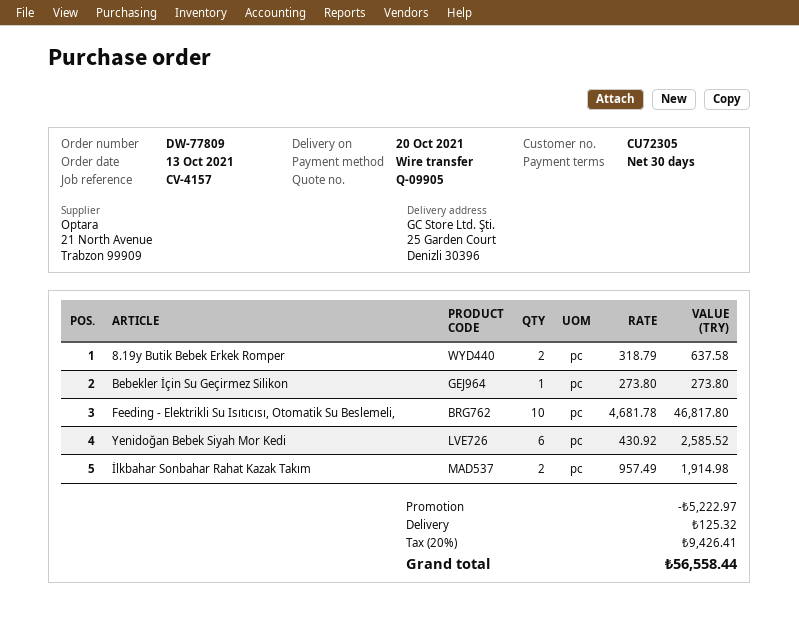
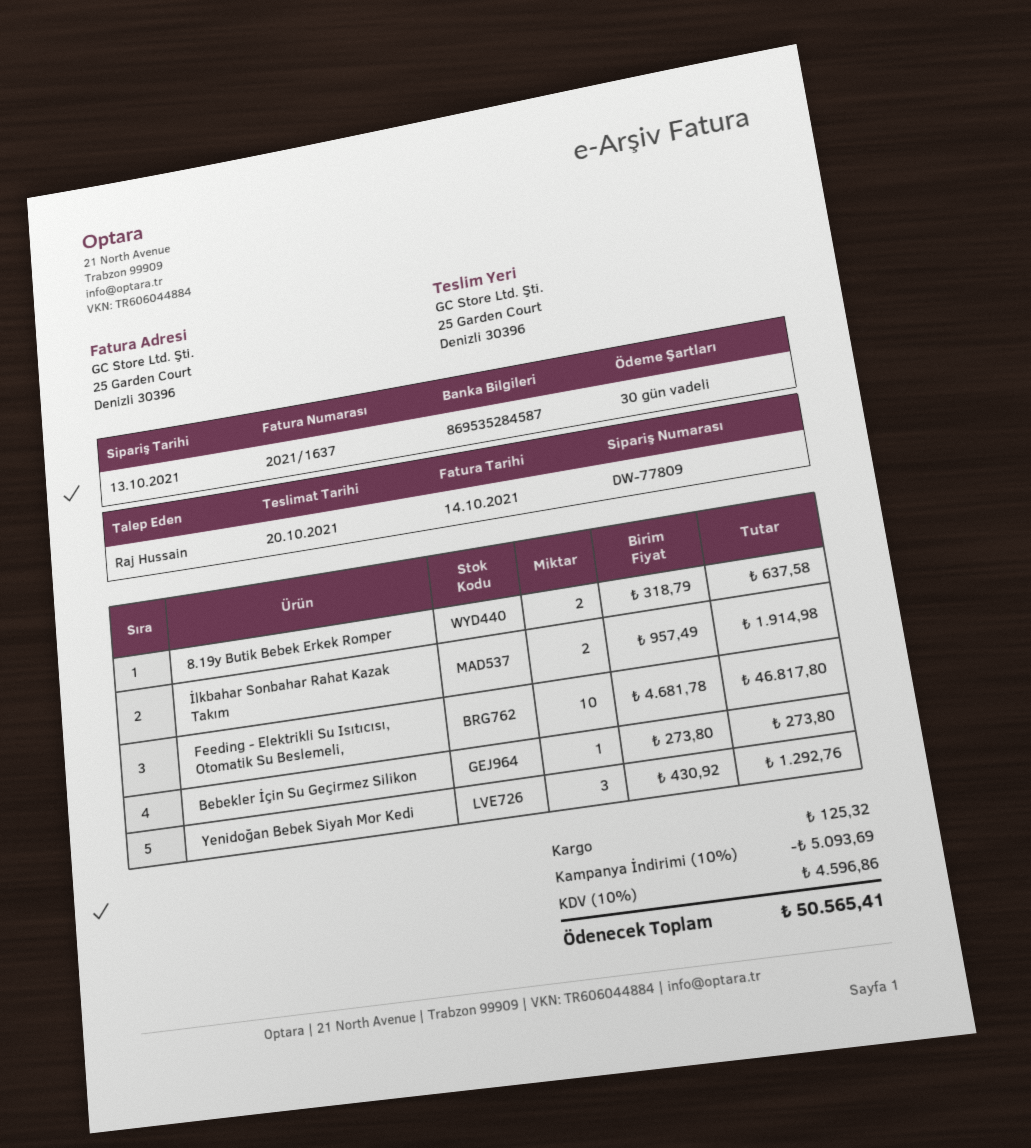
Yenidoğan Bebek Siyah Mor Kedi: 6 x 430.92 = 2585.52 -> 3 x 430.92 = 1292.76
discount: 5222.97 -> 5093.69
tax: 20% = 9426.41 -> 10% = 4596.86
total: 56558.44 -> 50565.41

